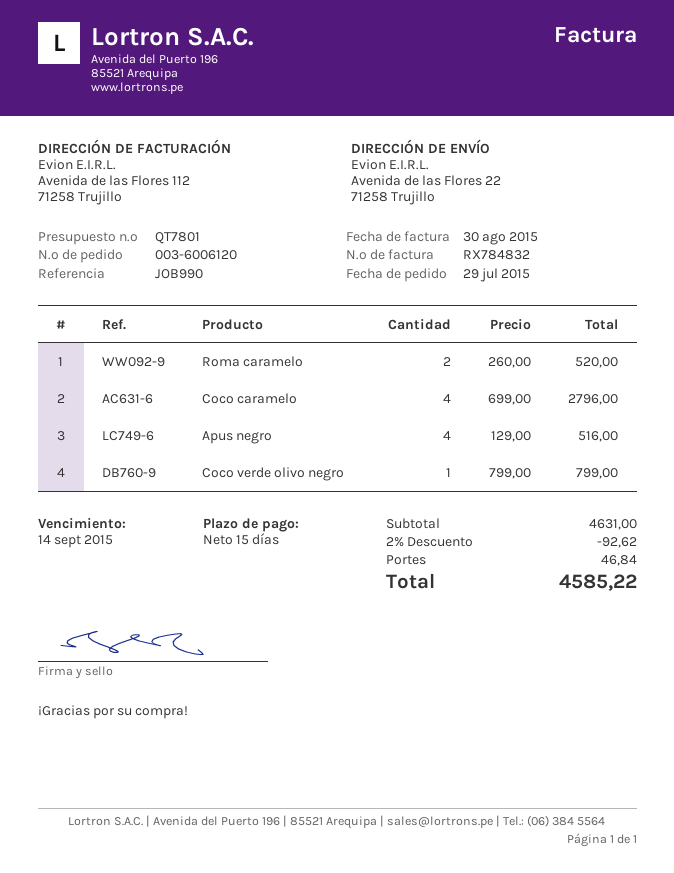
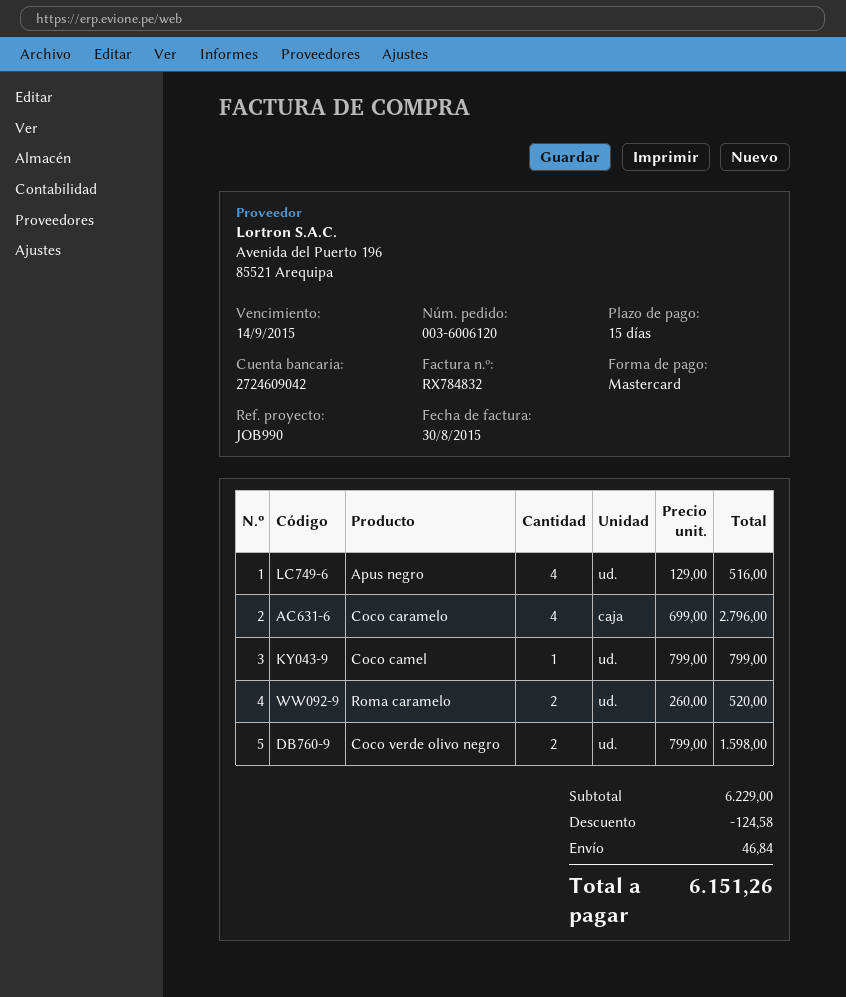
Coco verde olivo negro: 1 x 799.00 = 799.00 -> 2 x 799.00 = 1598.00
Coco camel: none -> 1 x 799.00 = 799.00
subtotal: 4631.00 -> 6229.00
discount: 92.62 -> 124.58
total: 4585.22 -> 6151.26

